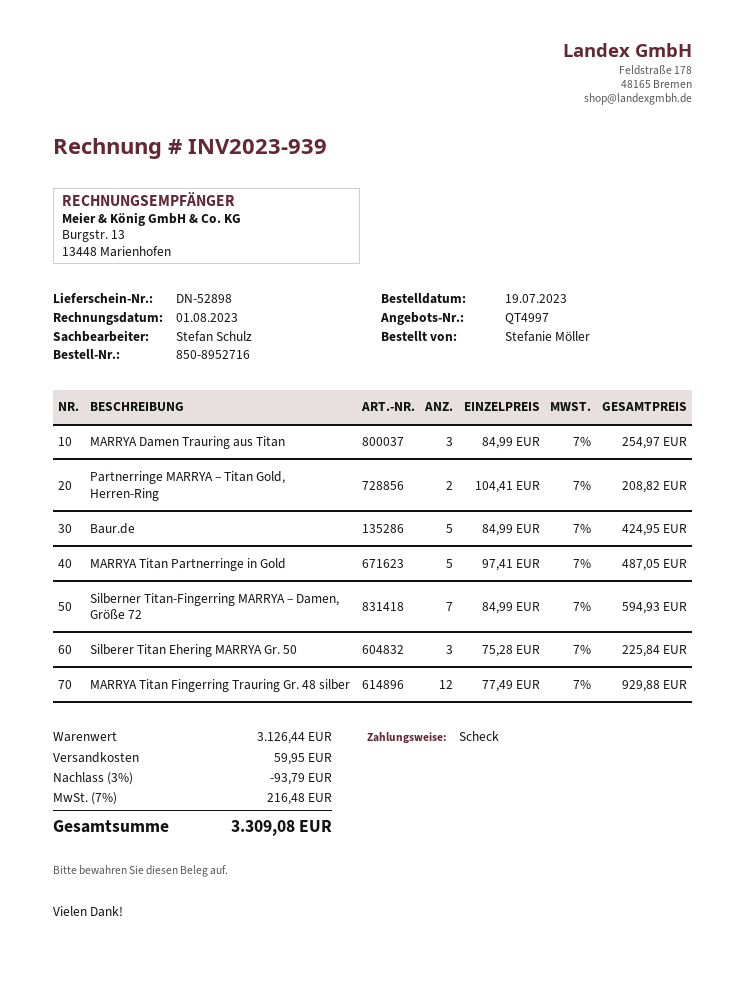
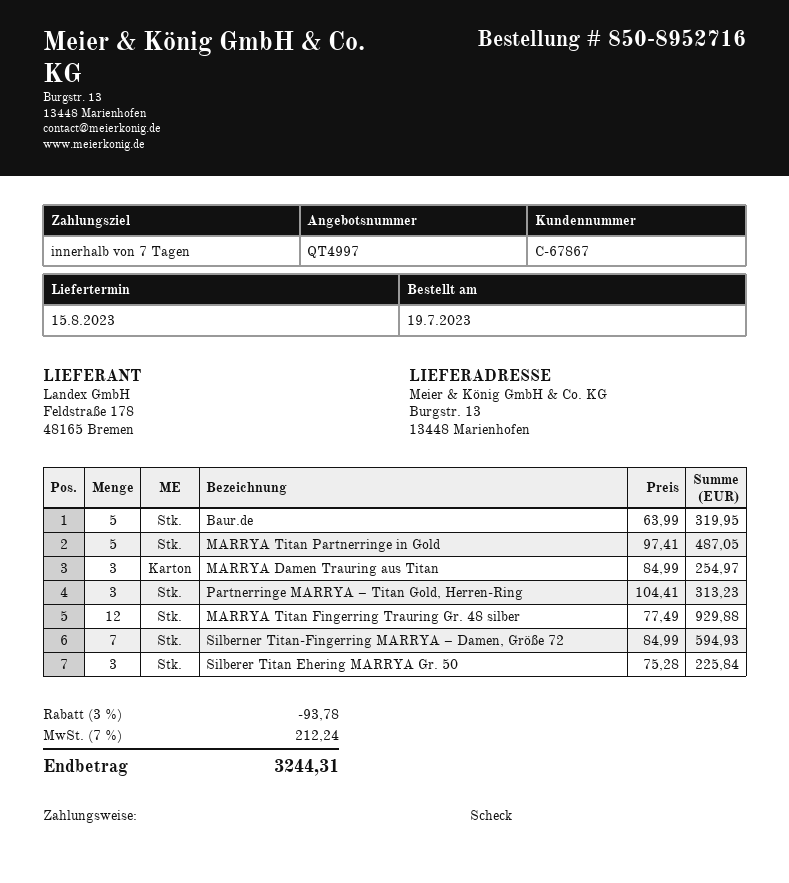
Partnerringe MARRYA – Titan Gold, Herren‑Ring: 2 x 104.41 = 208.82 -> 3 x 104.41 = 313.23
Baur.de: 5 x 84.99 = 424.95 -> 5 x 63.99 = 319.95
discount: 3% = 93.79 -> 3% = 93.78
shipping: 59.95 -> none
tax: 7% = 216.48 -> 7% = 212.24
total: 3309.08 -> 3244.31

